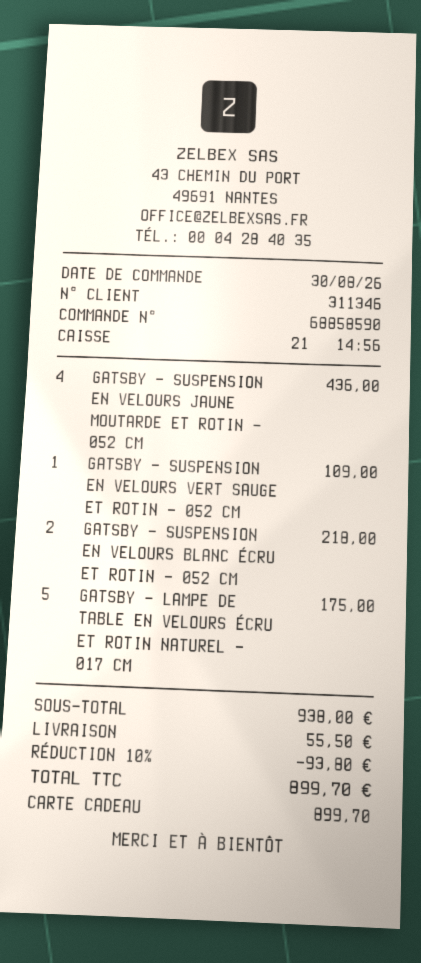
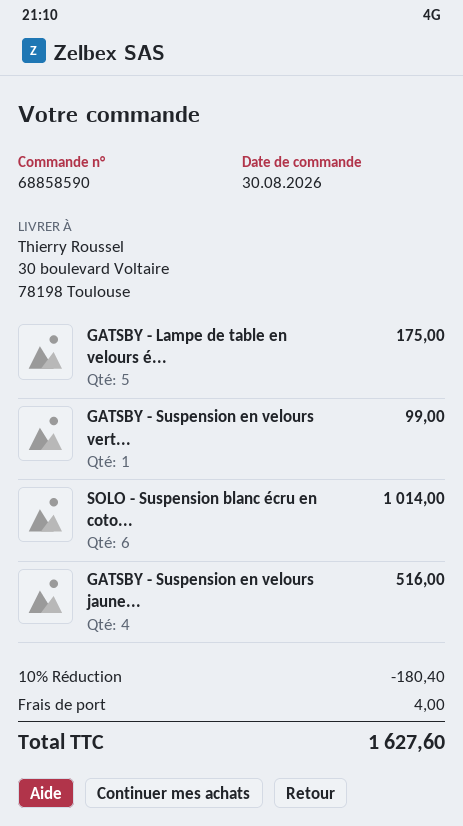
GATSBY - SUSPENSION EN VELOURS JAUNE MOUTARDE ET ROTIN - Ø52 CM: 4 for 436.00 -> 4 for 516.00
GATSBY - SUSPENSION EN VELOURS VERT SAUGE ET ROTIN - Ø52 CM: 1 for 109.00 -> 1 for 99.00
GATSBY - SUSPENSION EN VELOURS BLANC ÉCRU ET ROTIN - Ø52 CM: 2 for 218.00 -> none
SOLO - Suspension blanc écru en coto...: none -> 6 for 1014.00
discount: 10% = 93.80 -> 10% = 180.40
shipping: 55.50 -> 4.00
total: 899.70 -> 1627.60

